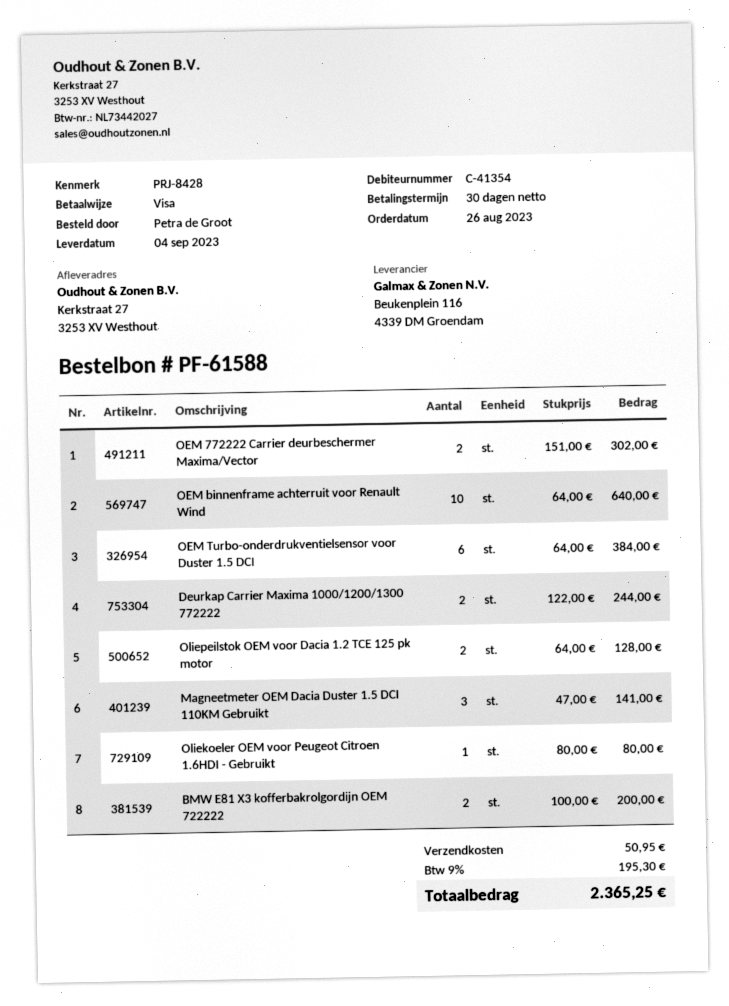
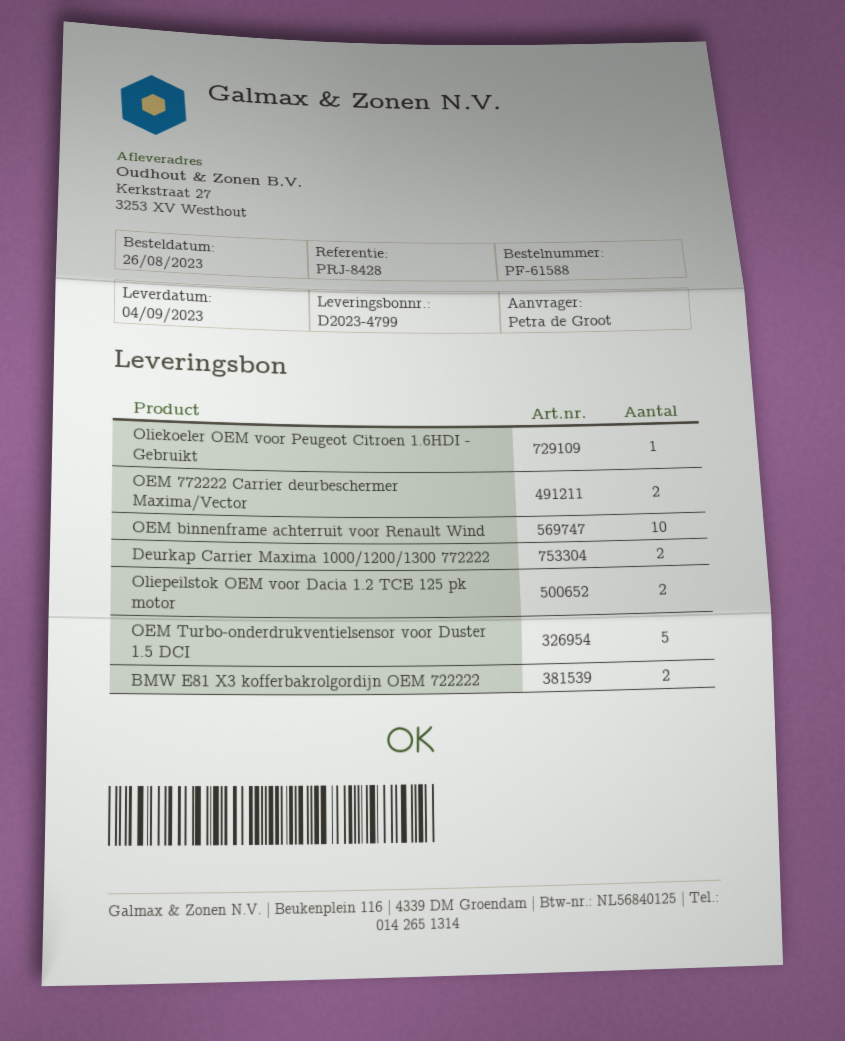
OEM Turbo-onderdrukventielsensor voor Duster 1.5 DCI: 6 -> 5
Magneetmeter OEM Dacia Duster 1.5 DCI 110KM Gebruikt: 3 -> none

